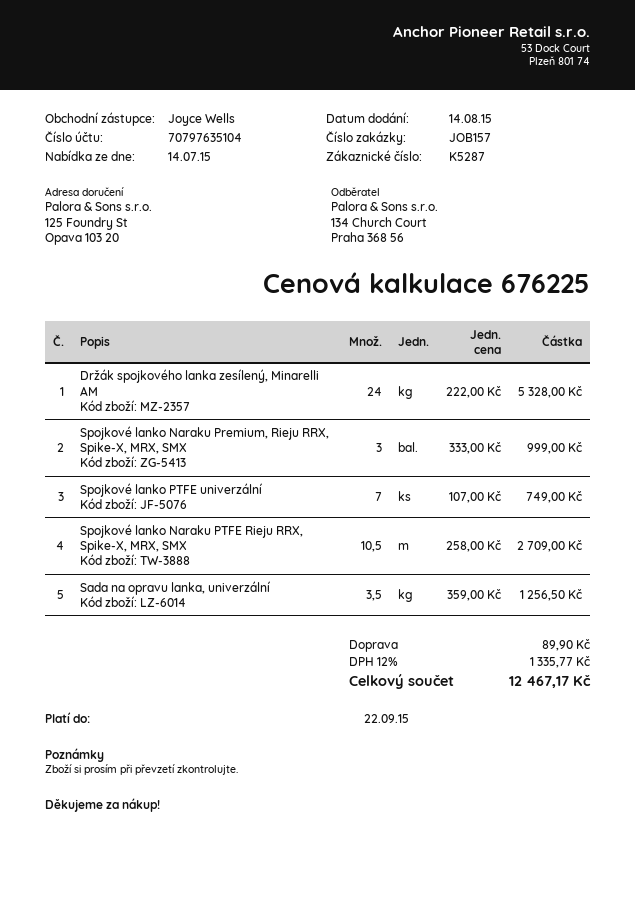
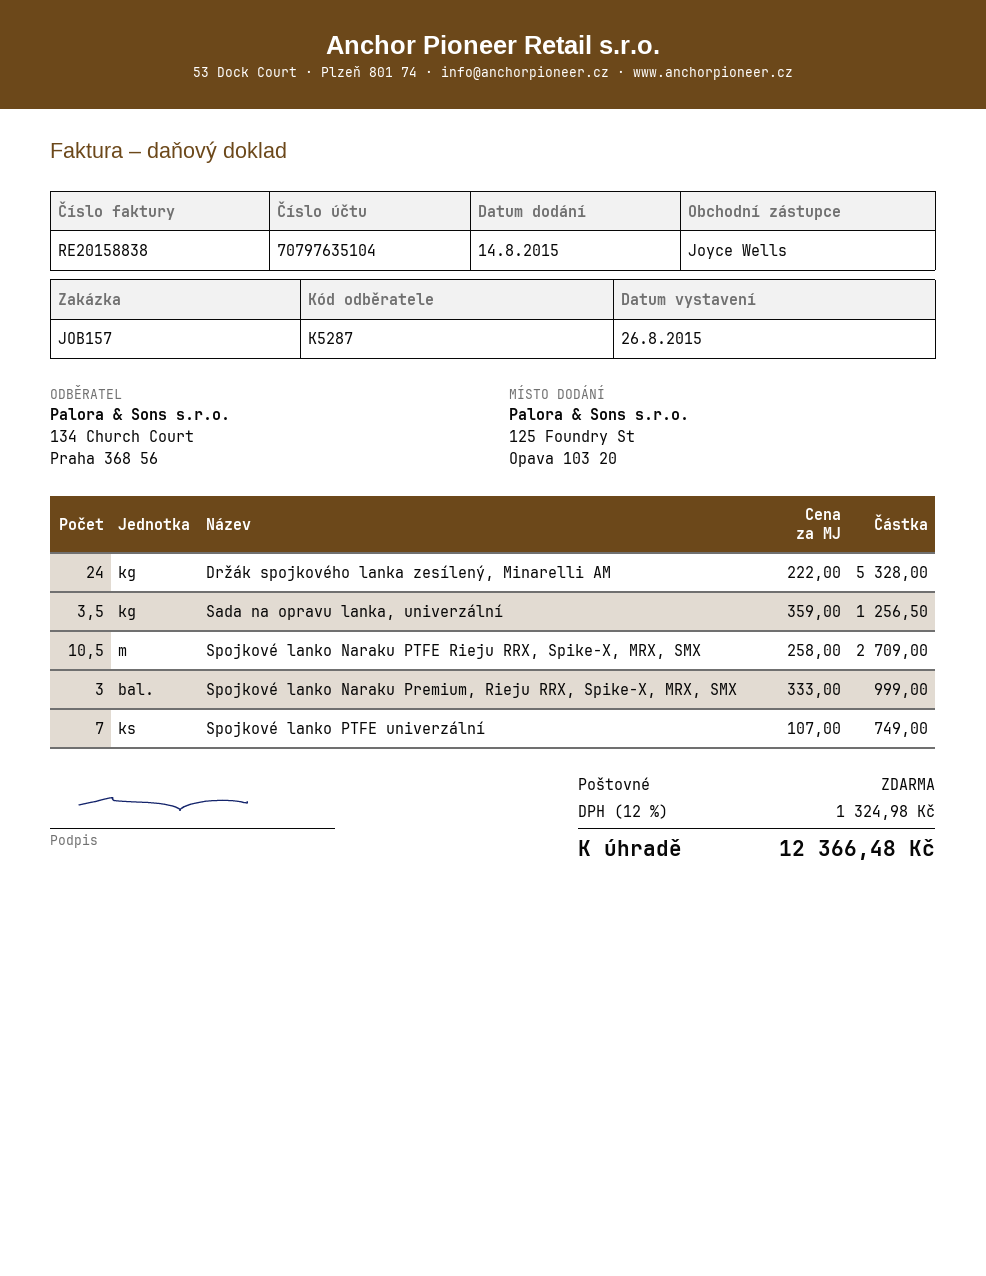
shipping: 89.90 -> 0.00
tax: 12% = 1335.77 -> 12% = 1324.98
total: 12467.17 -> 12366.48

